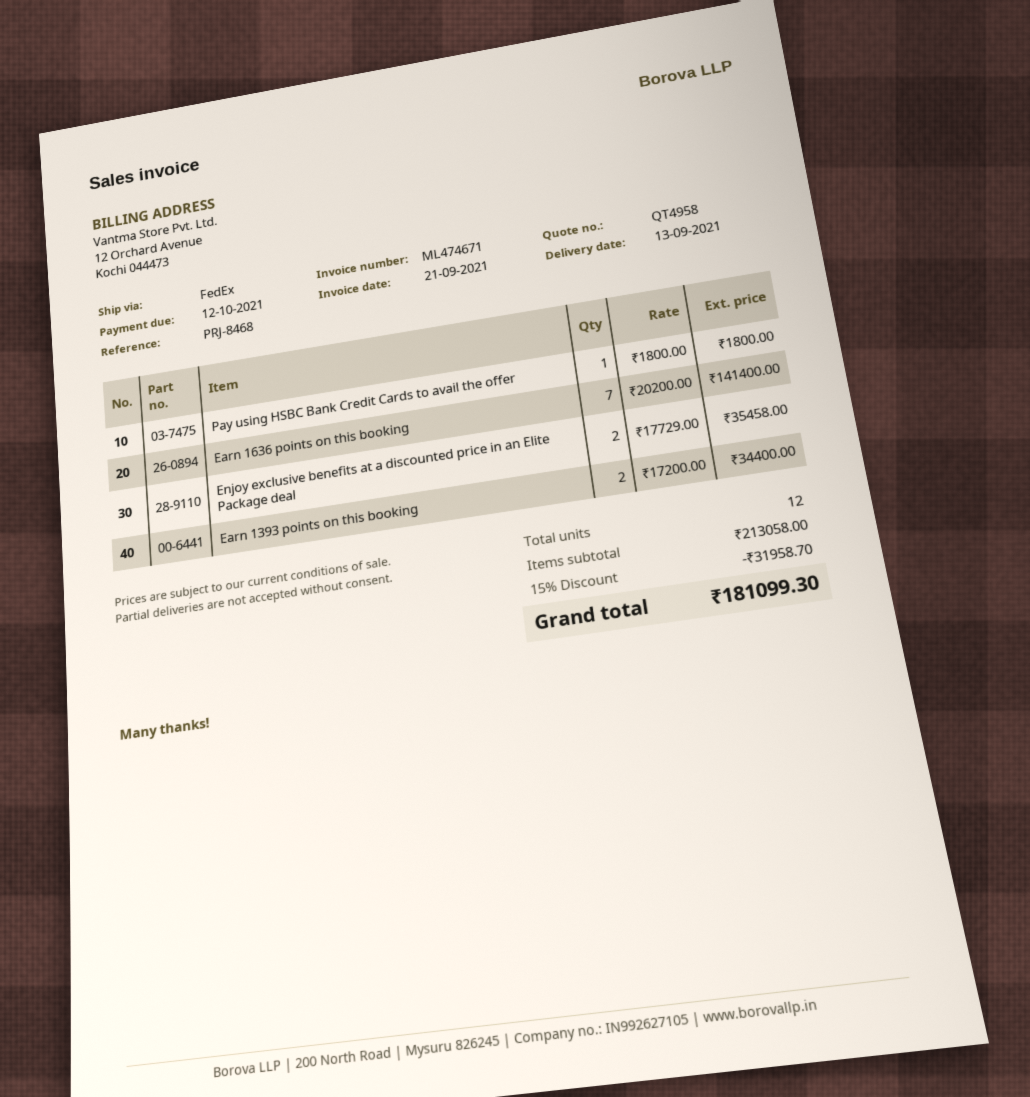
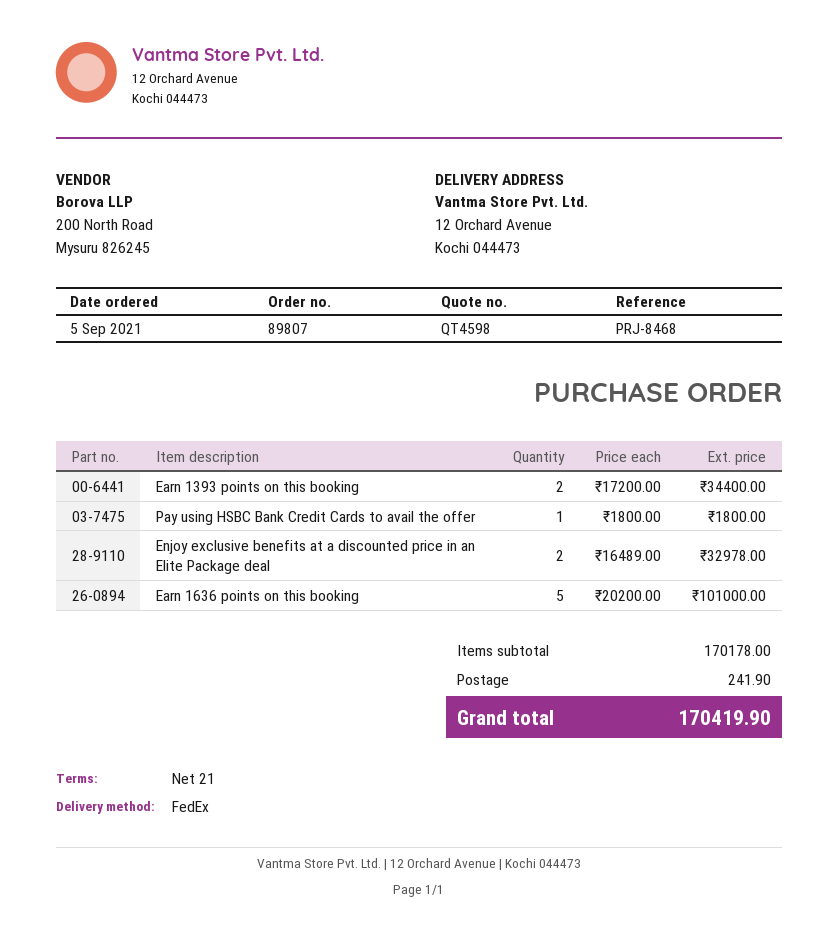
quote number: QT4958 -> QT4598
Earn 1636 points on this booking: 7 x 20200.00 = 141400.00 -> 5 x 20200.00 = 101000.00
Enjoy exclusive benefits at a discounted price in an Elite Package deal: 2 x 17729.00 = 35458.00 -> 2 x 16489.00 = 32978.00
subtotal: 213058.00 -> 170178.00
discount: 15% = 31958.70 -> none
shipping: none -> 241.90
total: 181099.30 -> 170419.90

